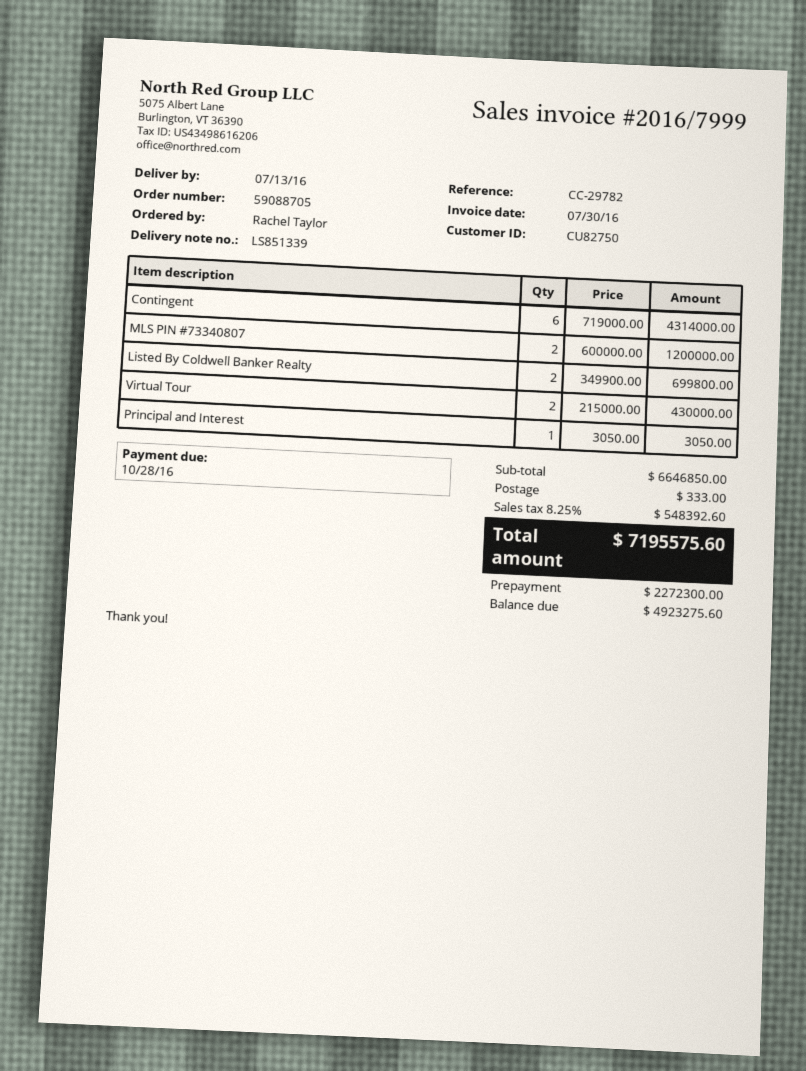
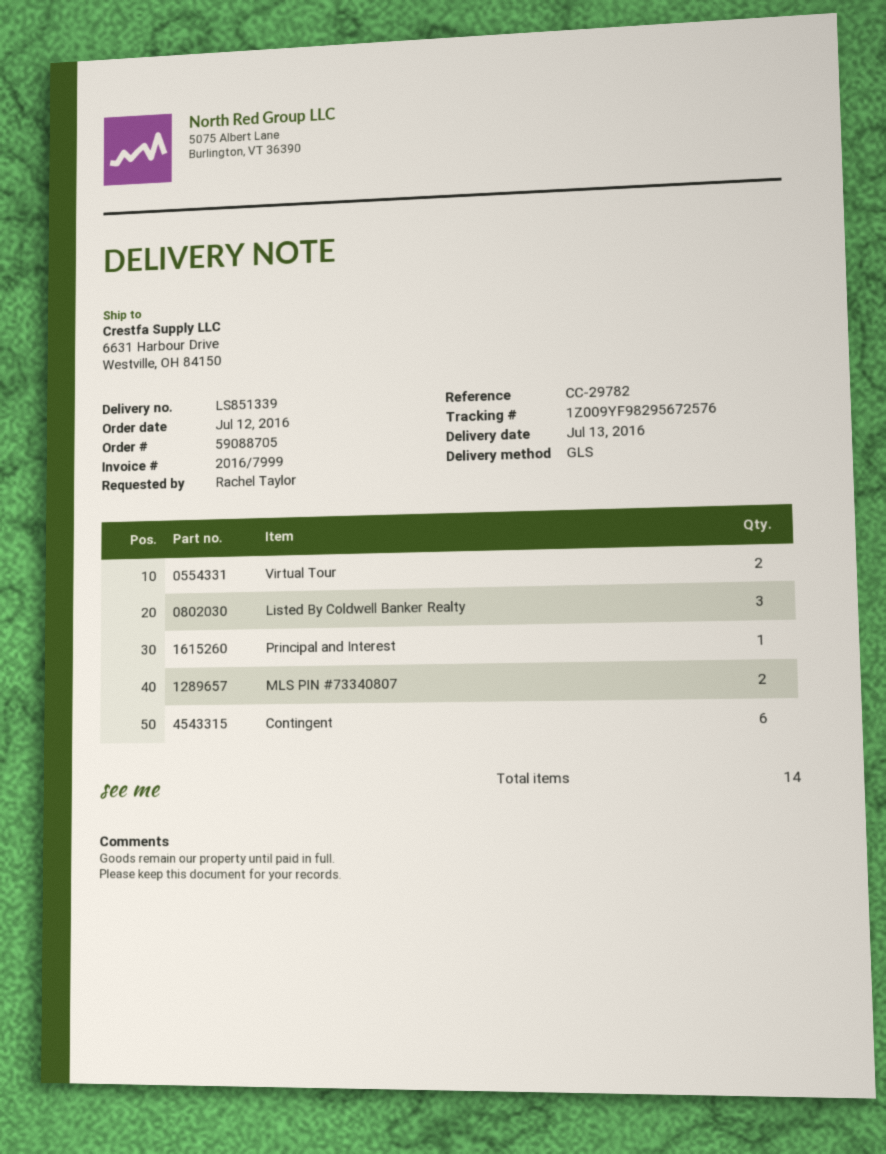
Listed By Coldwell Banker Realty: 2 -> 3

